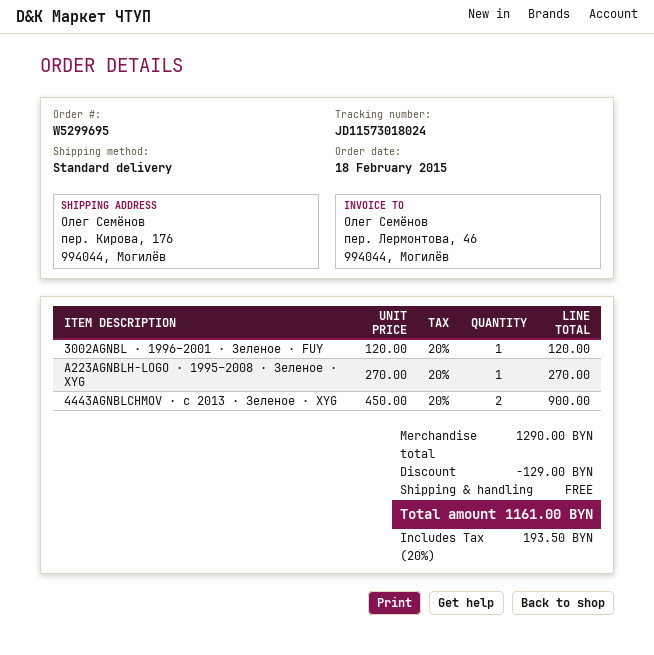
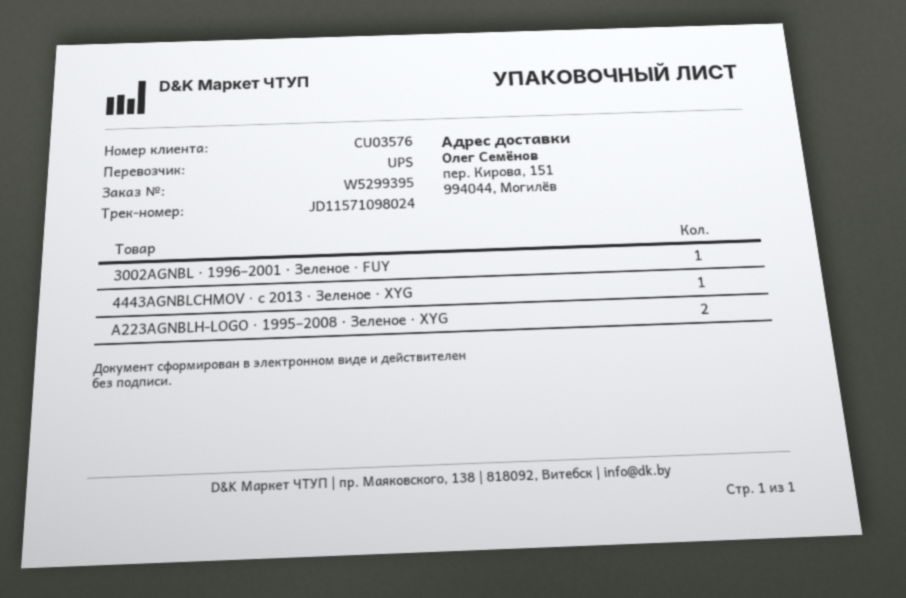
order number: W5299695 -> W5299395
shipping method: standard -> UPS
tracking number: JD11573018024 -> JD11571098024
ship to: пер. Кирова, 176, 994044, Могилёв -> пер. Кирова, 151, 994044, Могилёв
A223AGNBLH-LOGO · 1995–2008 · Зеленое · XYG: 1 -> 2
4443AGNBLCHMOV · с 2013 · Зеленое · XYG: 2 -> 1

